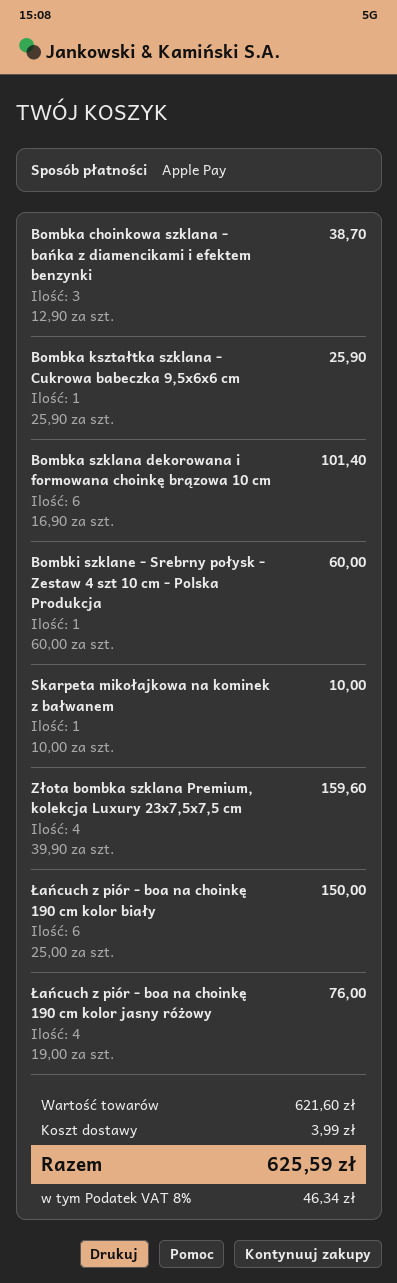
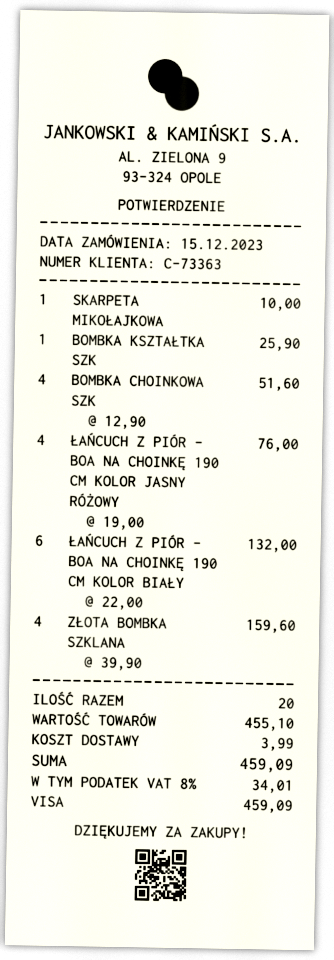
payment method: Apple Pay -> Visa
Bombka choinkowa szklana - bańka z diamencikami i efektem benzynki: 3 x 12.90 = 38.70 -> 4 x 12.90 = 51.60
Bombka szklana dekorowana i formowana choinkę brązowa 10 cm: 6 x 16.90 = 101.40 -> none
Bombki szklane - Srebrny połysk - Zestaw 4 szt 10 cm - Polska Produkcja: 1 x 60.00 = 60.00 -> none
Łańcuch z piór - boa na choinkę 190 cm kolor biały: 6 x 25.00 = 150.00 -> 6 x 22.00 = 132.00
subtotal: 621.60 -> 455.10
tax: 8% = 46.34 -> 8% = 34.01
total: 625.59 -> 459.09

